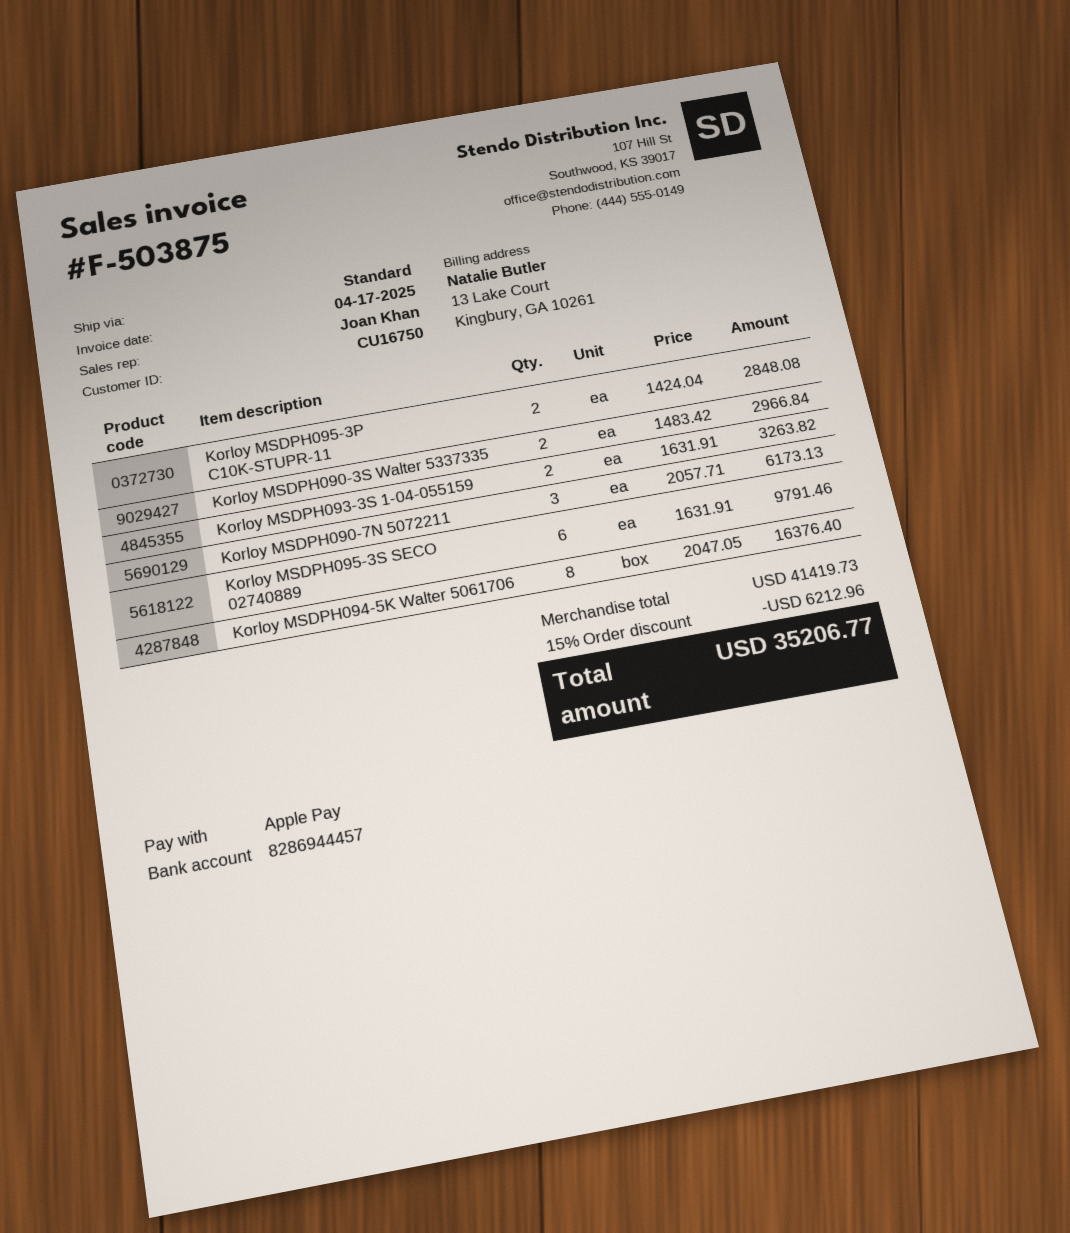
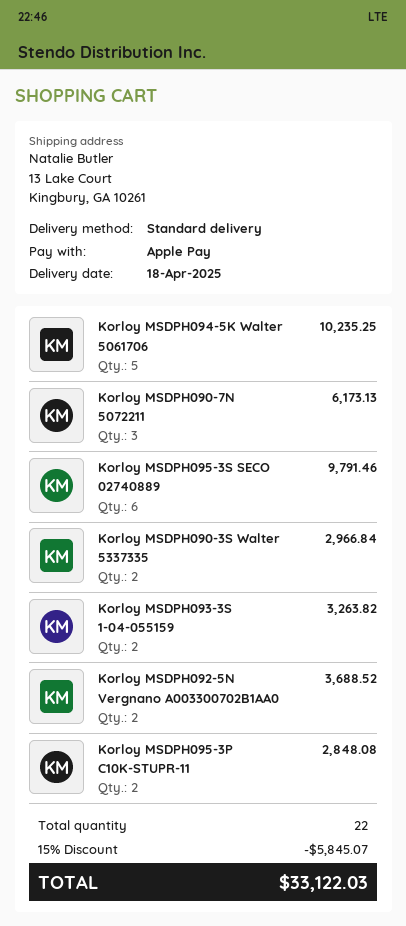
Korloy MSDPH094-5K Walter 5061706: 8 for 16376.40 -> 5 for 10235.25
Korloy MSDPH092-5N Vergnano A003300702B1AA0: none -> 2 for 3688.52
discount: 15% = 6212.96 -> 15% = 5845.07
total: 35206.77 -> 33122.03

